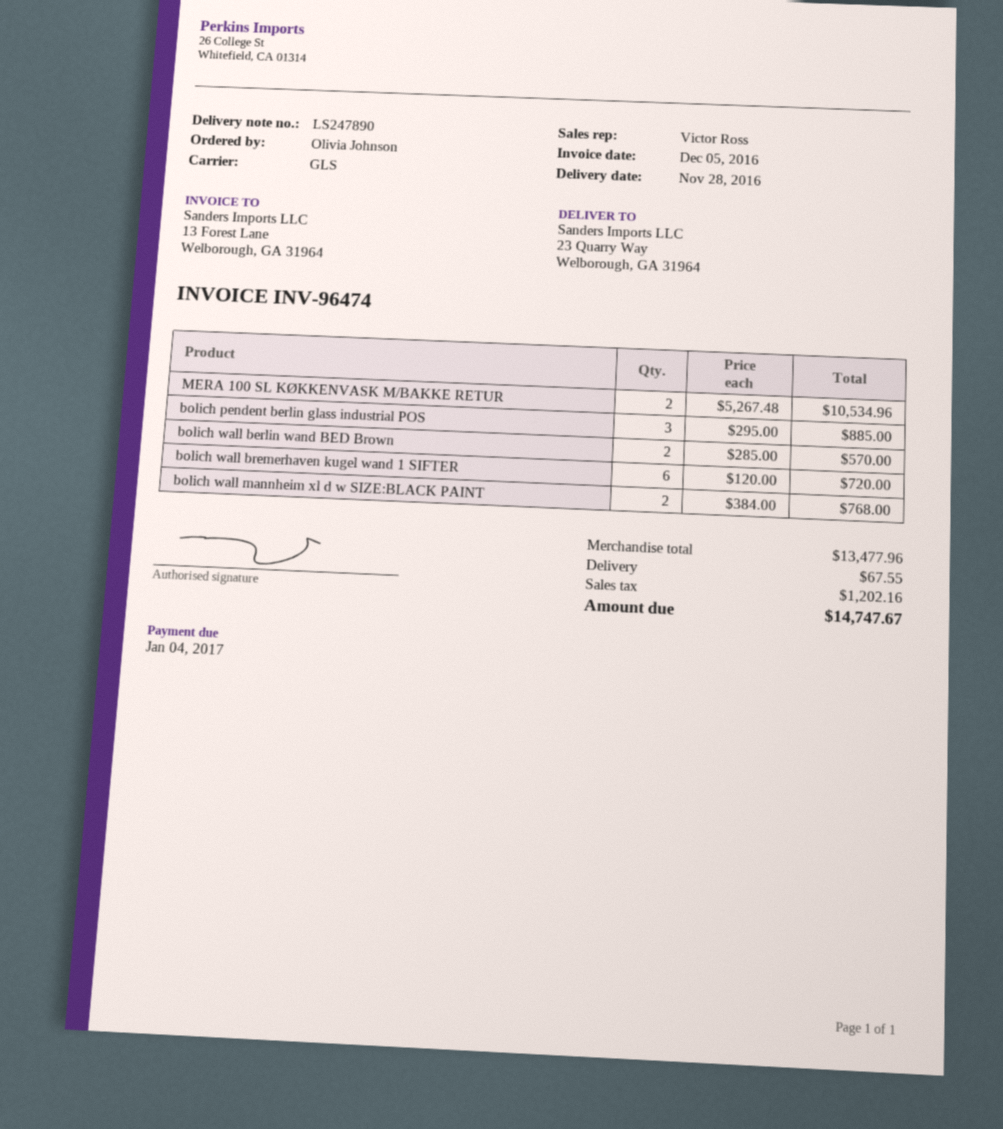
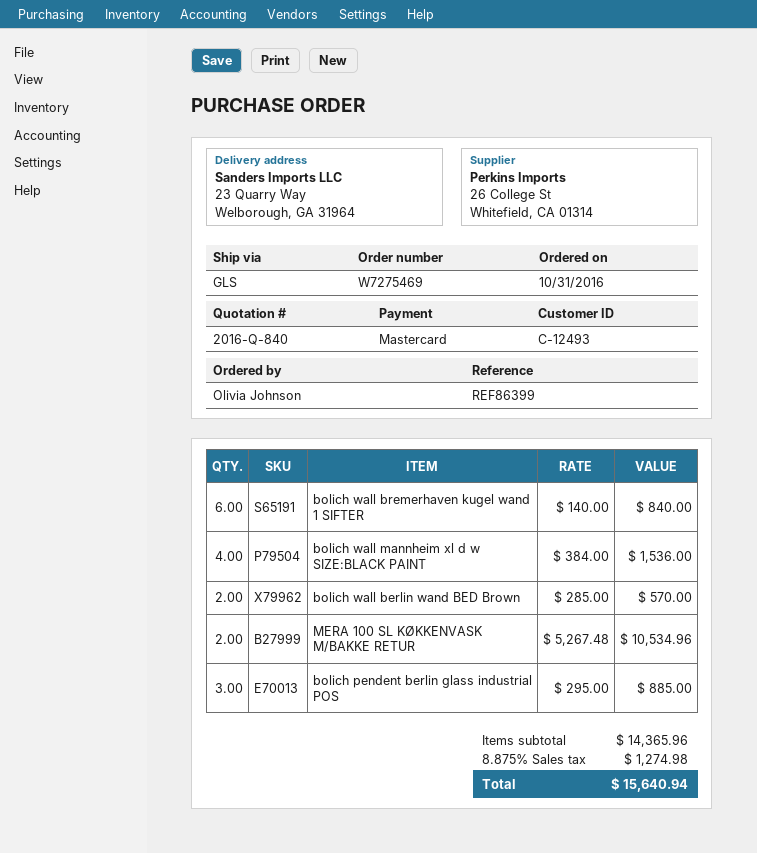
bolich wall bremerhaven kugel wand 1 SIFTER: 6 x 120.00 = 720.00 -> 6 x 140.00 = 840.00
bolich wall mannheim xl d w SIZE:BLACK PAINT: 2 x 384.00 = 768.00 -> 4 x 384.00 = 1536.00
subtotal: 13477.96 -> 14365.96
shipping: 67.55 -> none
tax: 1202.16 -> 1274.98
total: 14747.67 -> 15640.94

